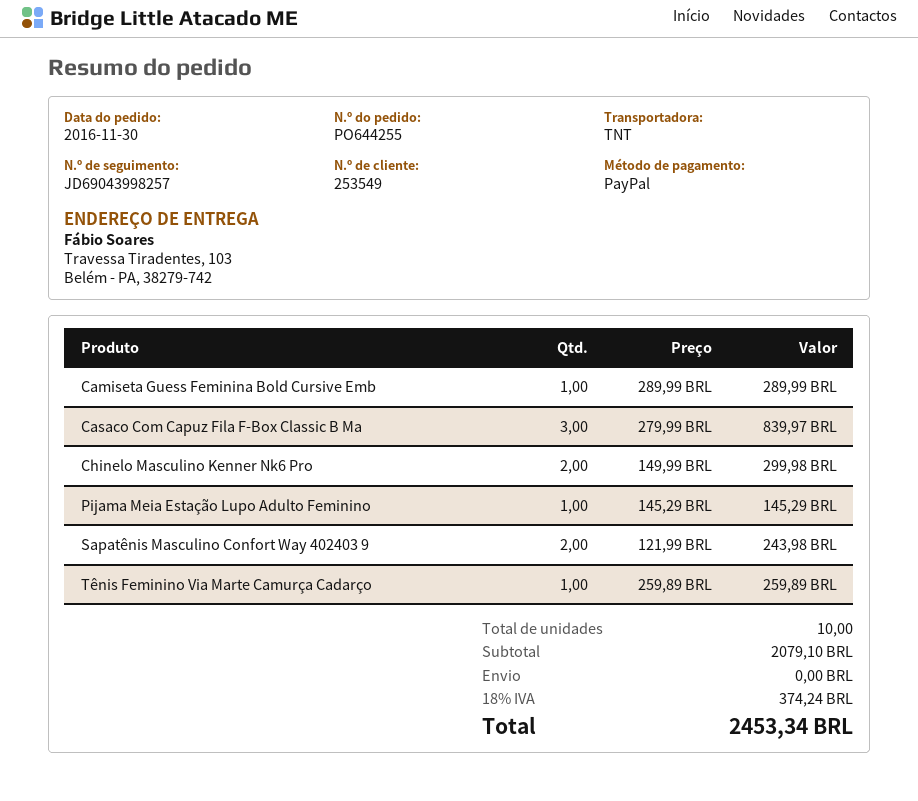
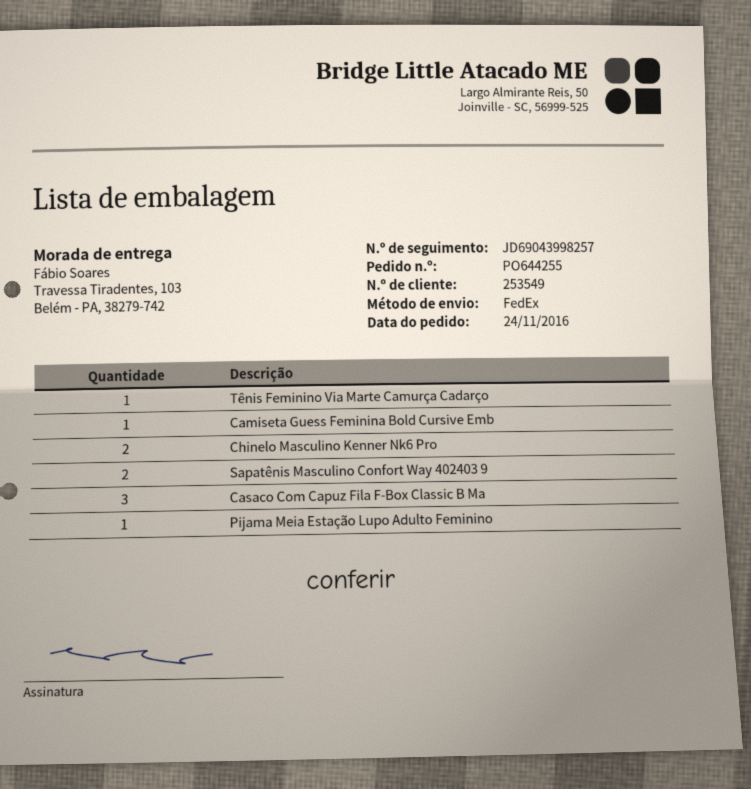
order date: 2016-11-30 -> 2016-11-24
shipping method: TNT -> FedEx

